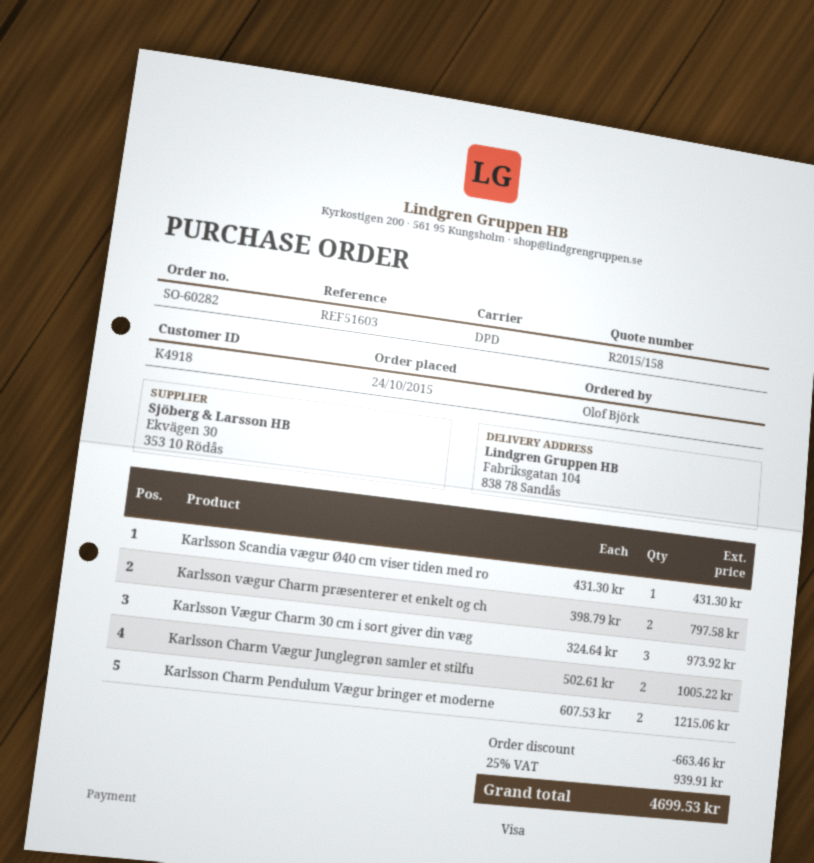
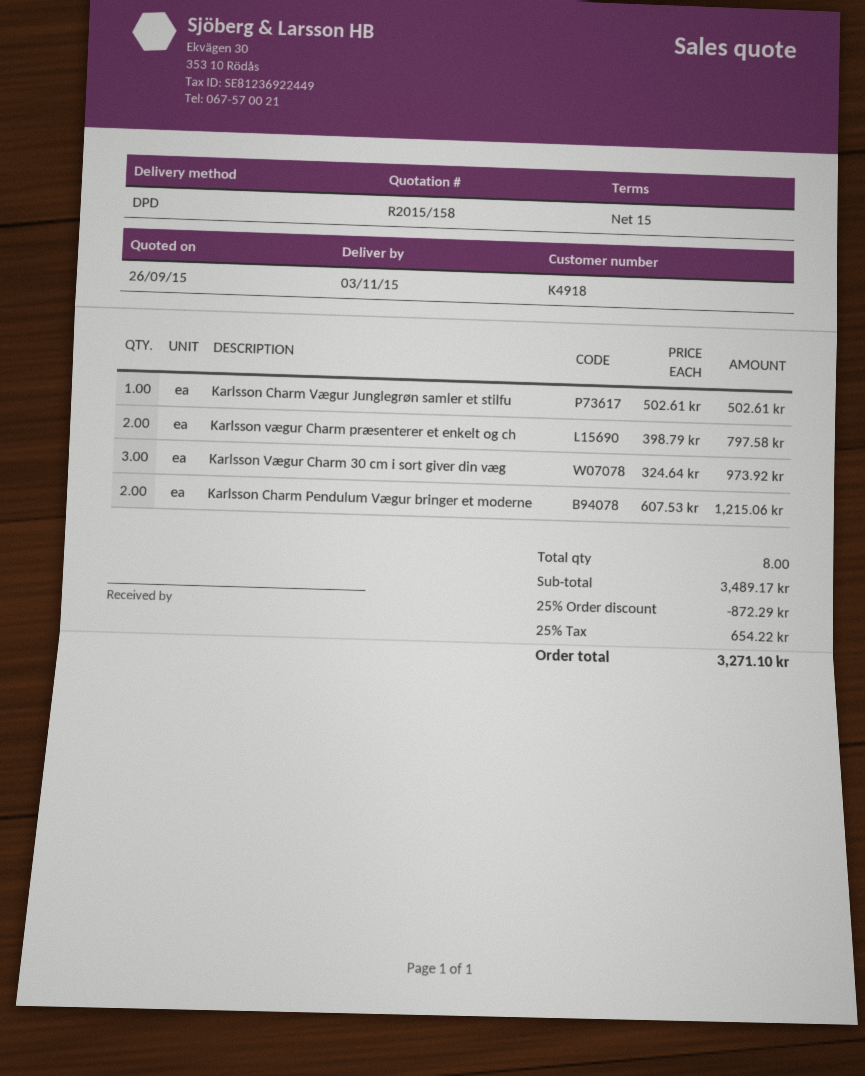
Karlsson Scandia vægur Ø40 cm viser tiden med ro: 1 x 431.30 = 431.30 -> none
Karlsson Charm Vægur Junglegrøn samler et stilfu: 2 x 502.61 = 1005.22 -> 1 x 502.61 = 502.61
discount: 663.46 -> 872.29
tax: 25% = 939.91 -> 25% = 654.22
total: 4699.53 -> 3271.10

